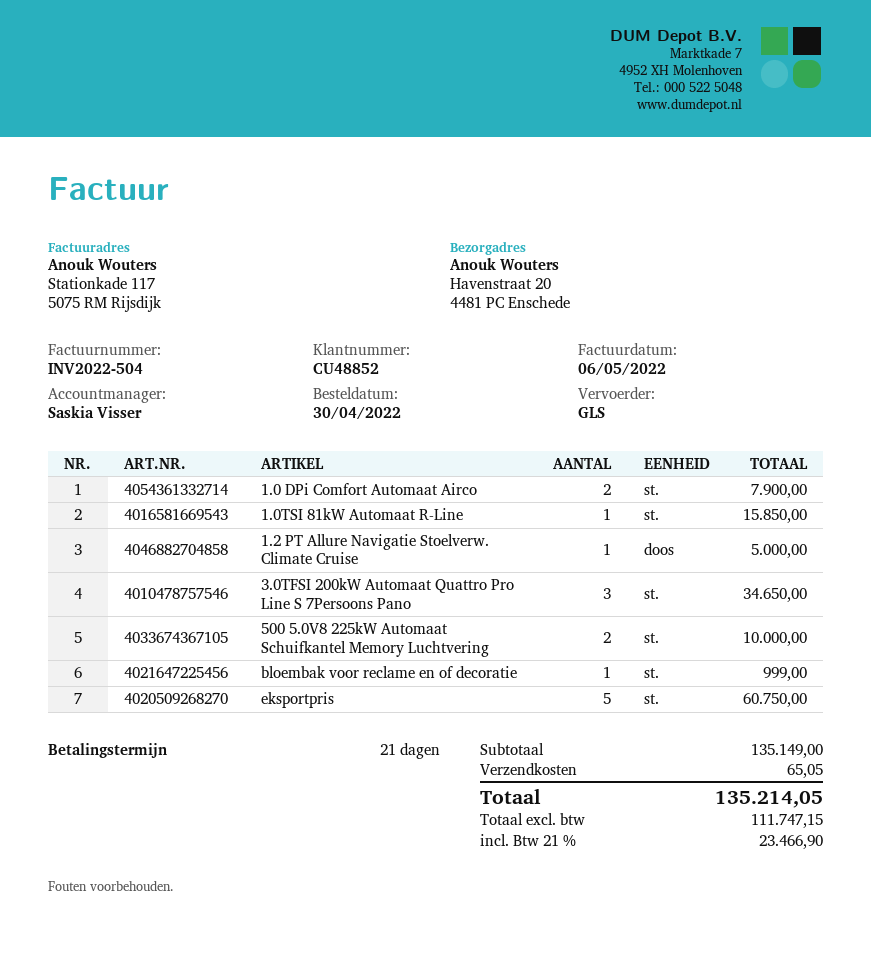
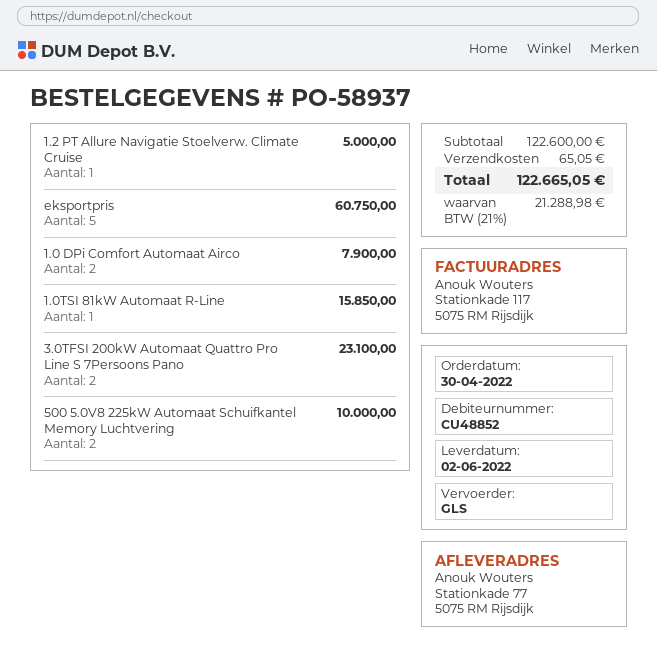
ship to: Havenstraat 20, 4481 PC Enschede -> Stationkade 77, 5075 RM Rijsdijk
3.0TFSI 200kW Automaat Quattro Pro Line S 7Persoons Pano: 3 for 34650.00 -> 2 for 23100.00
bloembak voor reclame en of decoratie: 1 for 999.00 -> none
subtotal: 135149.00 -> 122600.00
tax: 21% = 23466.90 -> 21% = 21288.98
total: 135214.05 -> 122665.05

